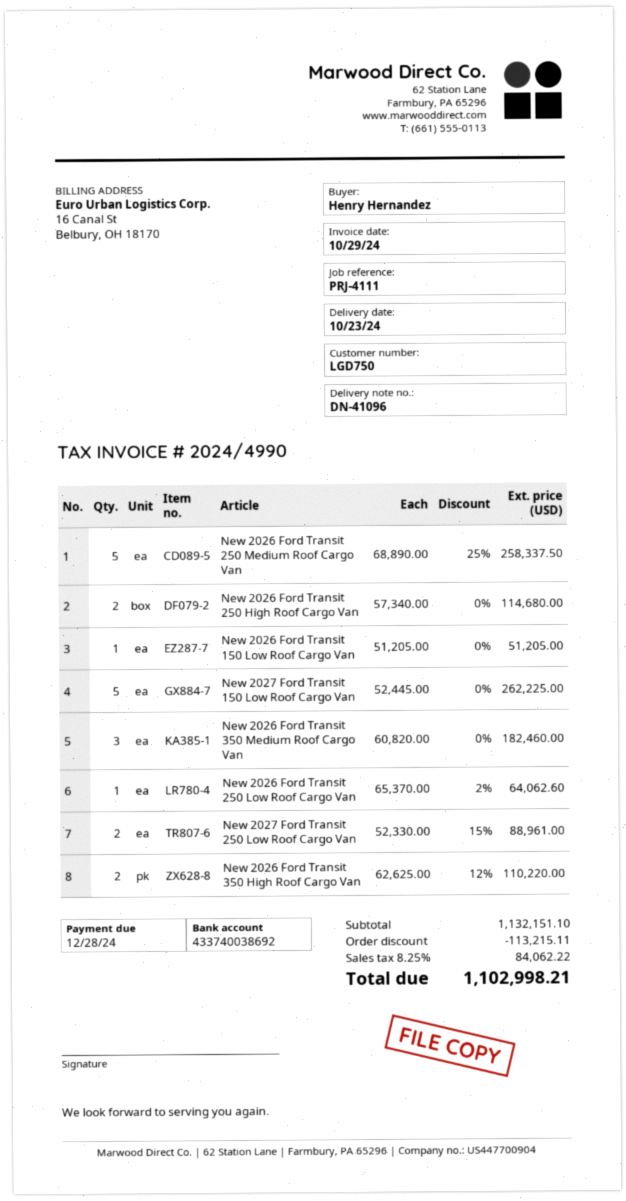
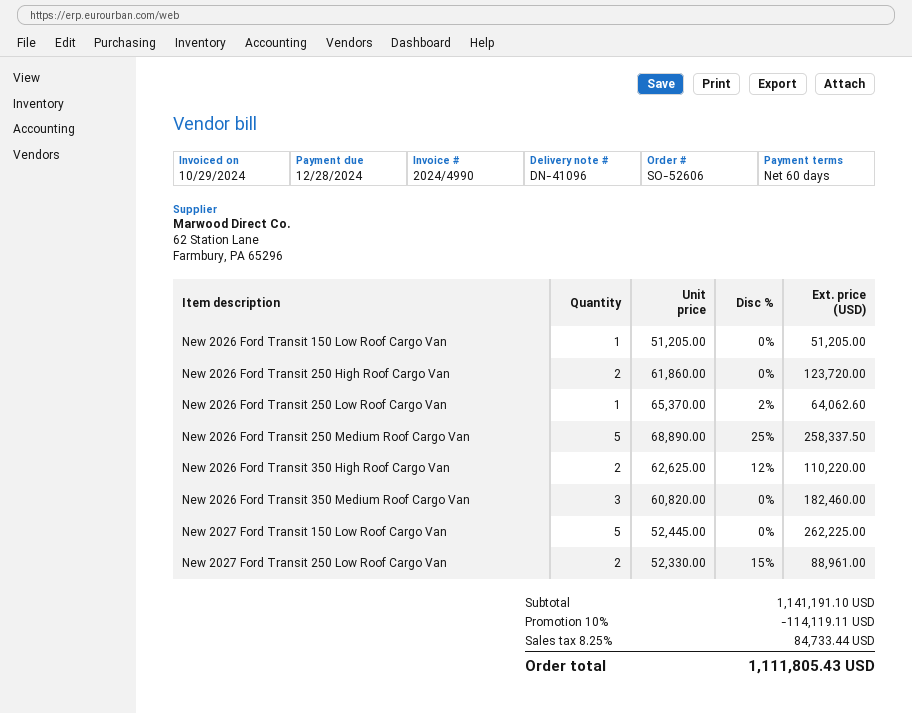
New 2026 Ford Transit 250 High Roof Cargo Van: 2 x 57340.00 = 114680.00 -> 2 x 61860.00 = 123720.00
subtotal: 1132151.10 -> 1141191.10
discount: 113215.11 -> 114119.11
tax: 8.25% = 84062.22 -> 8.25% = 84733.44
total: 1102998.21 -> 1111805.43

